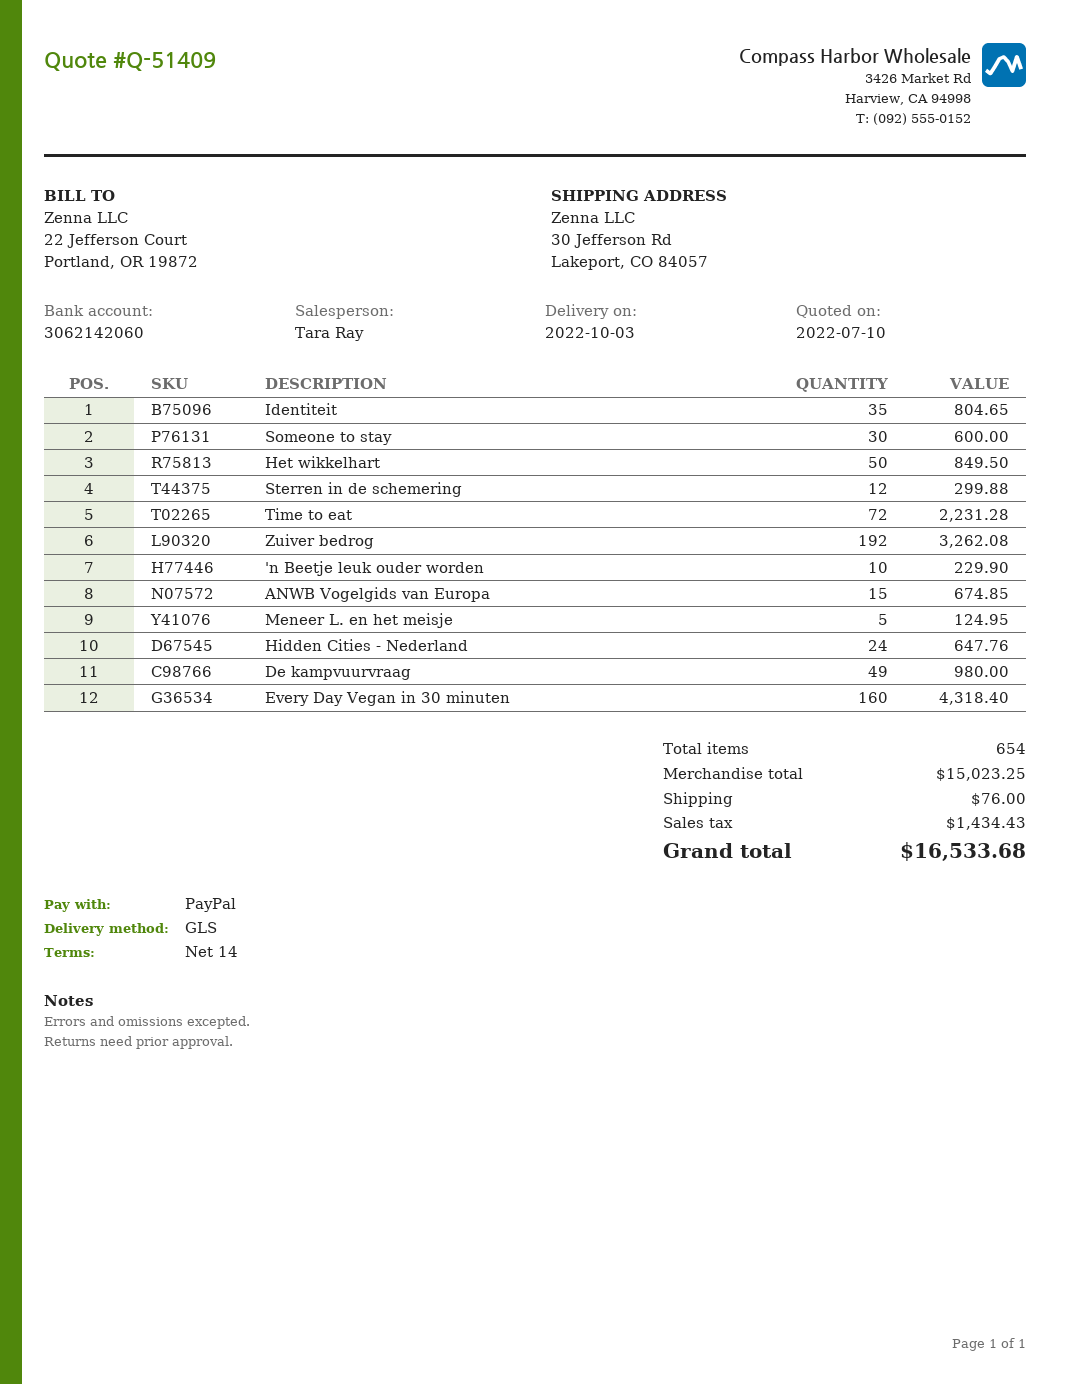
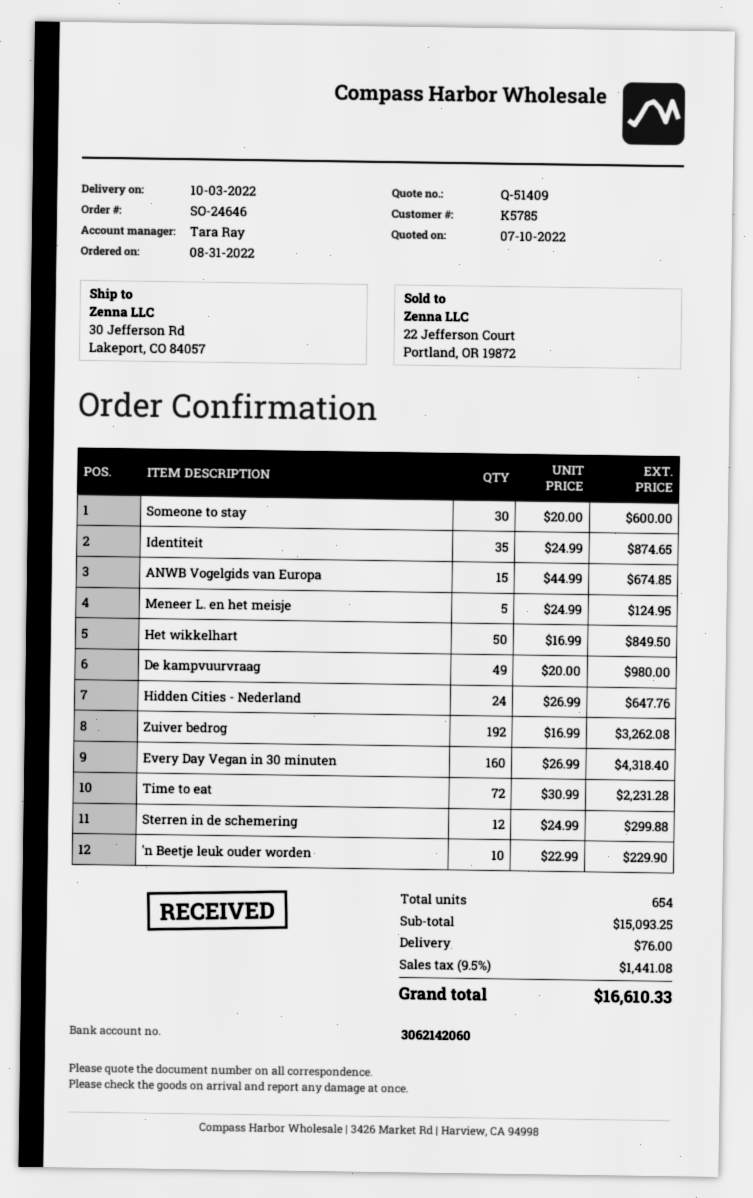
Identiteit: 35 for 804.65 -> 35 for 874.65
subtotal: 15023.25 -> 15093.25
tax: 1434.43 -> 1441.08
total: 16533.68 -> 16610.33

